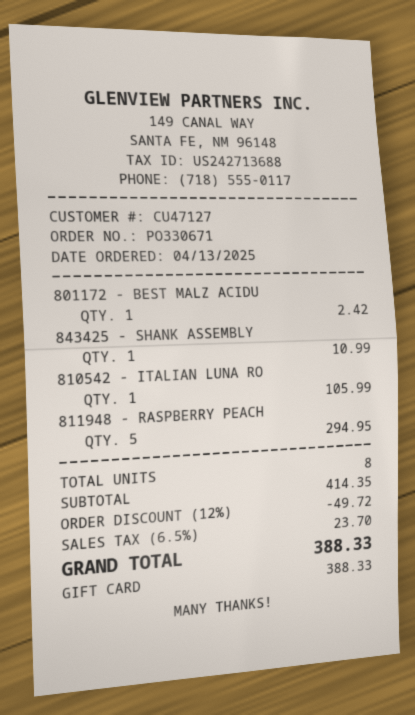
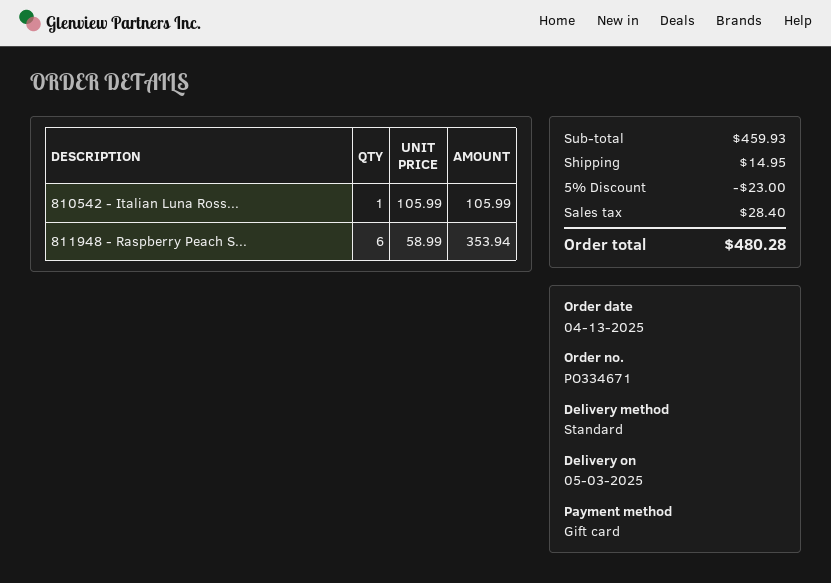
order number: PO330671 -> PO334671
801172 - BEST MALZ ACIDU: 1 for 2.42 -> none
843425 - SHANK ASSEMBLY: 1 for 10.99 -> none
811948 - RASPBERRY PEACH: 5 for 294.95 -> 6 for 353.94
subtotal: 414.35 -> 459.93
discount: 12% = 49.72 -> 5% = 23.00
shipping: none -> 14.95
tax: 23.70 -> 28.40
total: 388.33 -> 480.28

